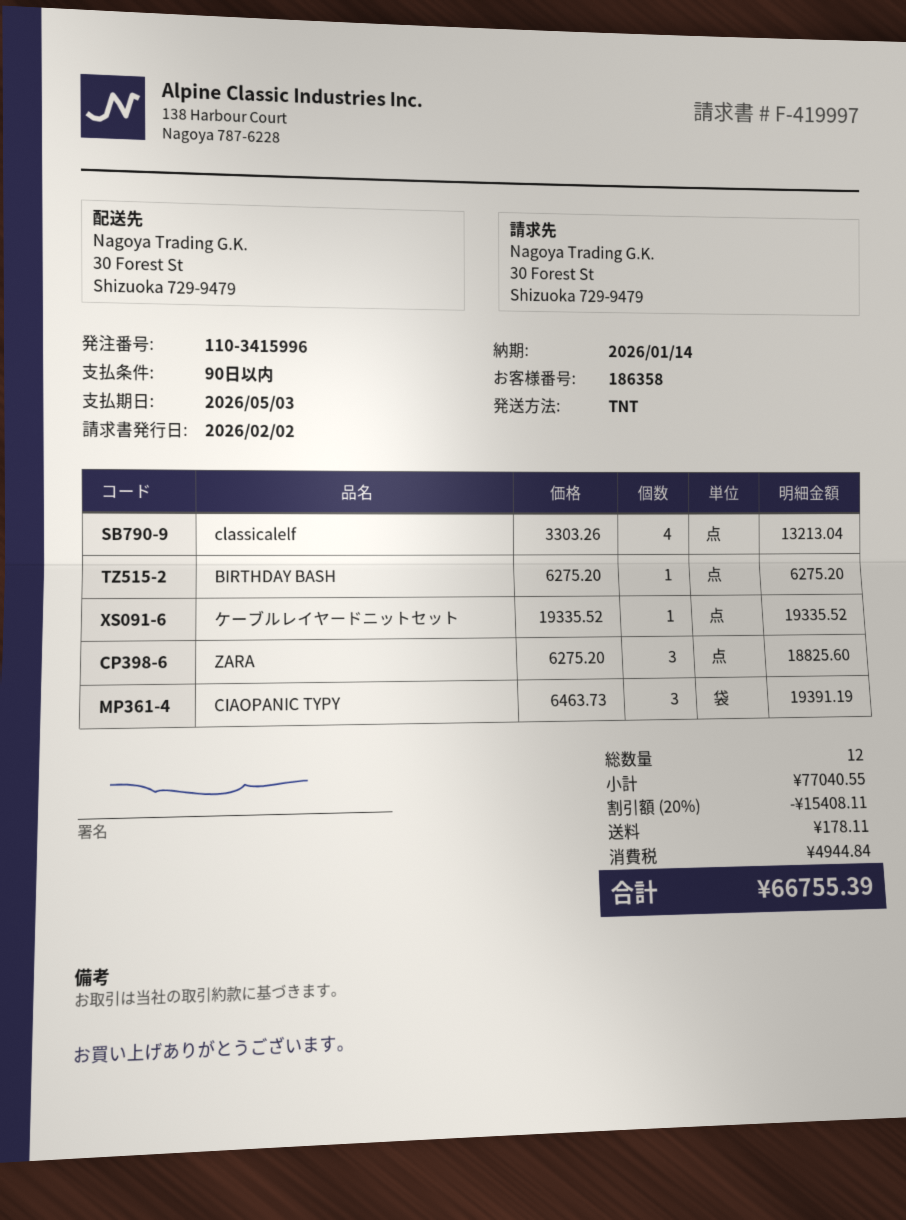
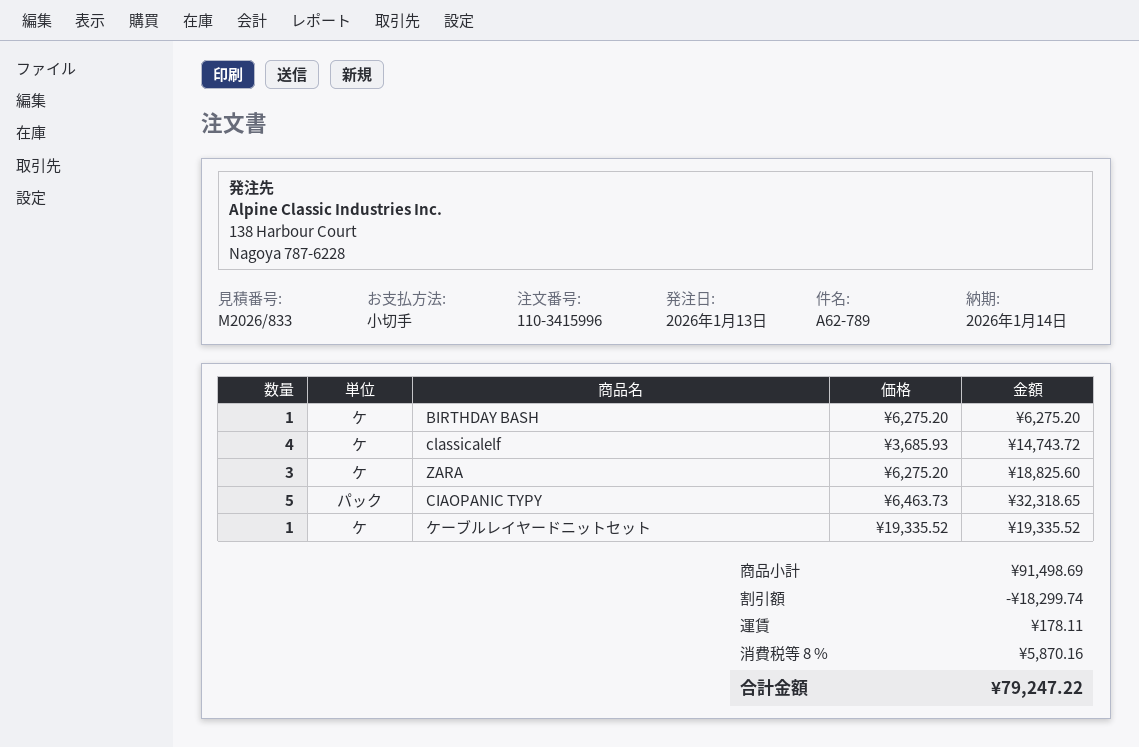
classicalelf: 4 x 3303.26 = 13213.04 -> 4 x 3685.93 = 14743.72
CIAOPANIC TYPY: 3 x 6463.73 = 19391.19 -> 5 x 6463.73 = 32318.65
subtotal: 77040.55 -> 91498.69
discount: 15408.11 -> 18299.74
tax: 4944.84 -> 5870.16
total: 66755.39 -> 79247.22

